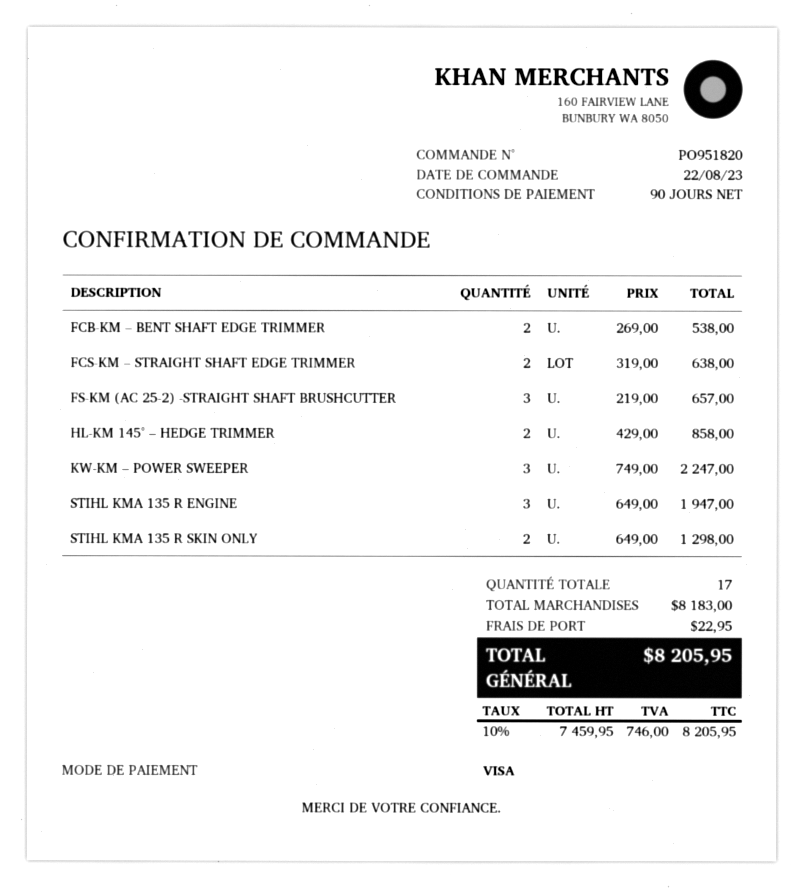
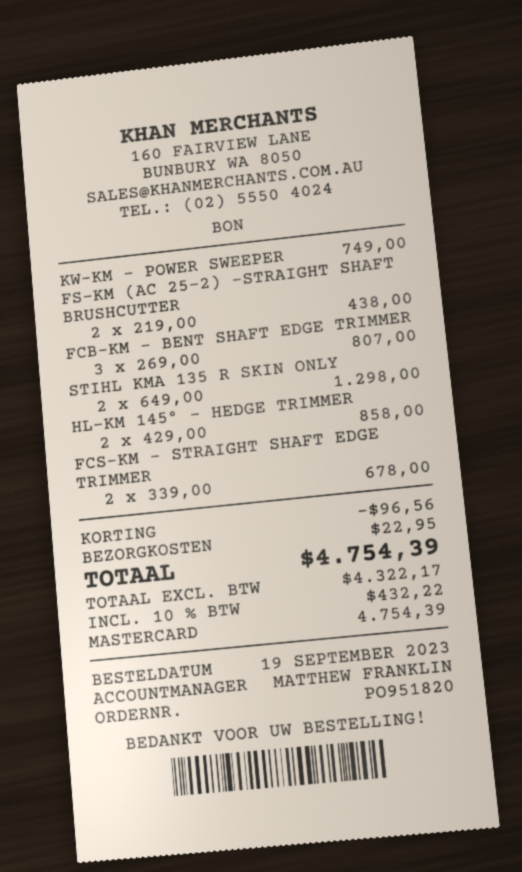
order date: 2023-08-22 -> 2023-09-19
payment method: Visa -> Mastercard
FCB-KM – BENT SHAFT EDGE TRIMMER: 2 x 269.00 = 538.00 -> 3 x 269.00 = 807.00
FCS-KM – STRAIGHT SHAFT EDGE TRIMMER: 2 x 319.00 = 638.00 -> 2 x 339.00 = 678.00
FS-KM (AC 25-2) -STRAIGHT SHAFT BRUSHCUTTER: 3 x 219.00 = 657.00 -> 2 x 219.00 = 438.00
KW-KM – POWER SWEEPER: 3 x 749.00 = 2247.00 -> 1 x 749.00 = 749.00
STIHL KMA 135 R ENGINE: 3 x 649.00 = 1947.00 -> none
discount: none -> 96.56
net: 7459.95 -> 4322.17
tax: 10% = 746.00 -> 10% = 432.22
total: 8205.95 -> 4754.39

